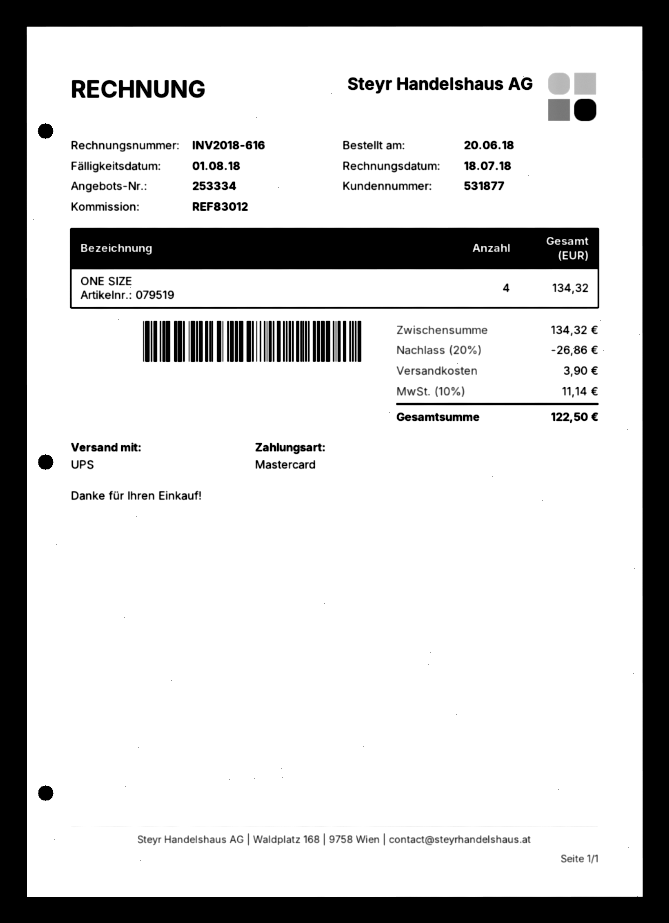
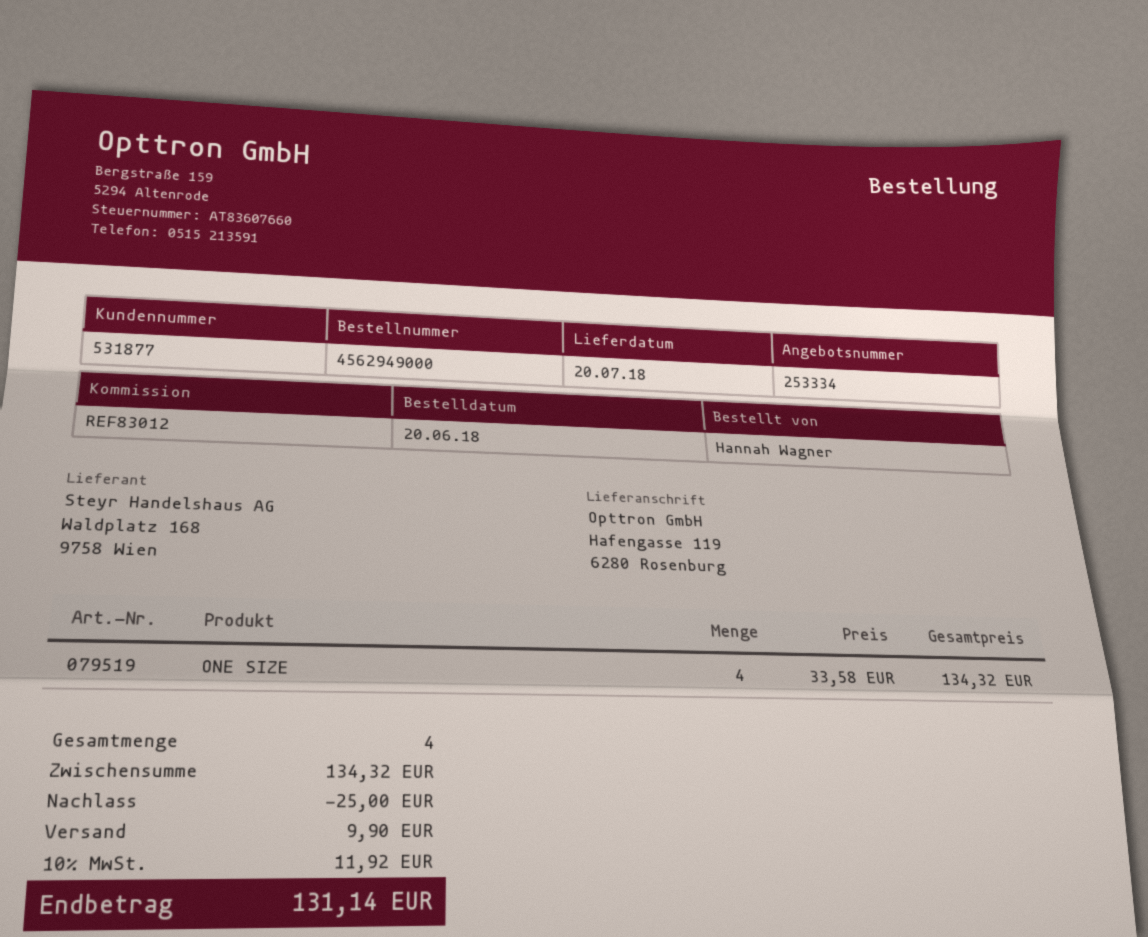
discount: 26.86 -> 25.00
shipping: 3.90 -> 9.90
tax: 10% = 11.14 -> 10% = 11.92
total: 122.50 -> 131.14

